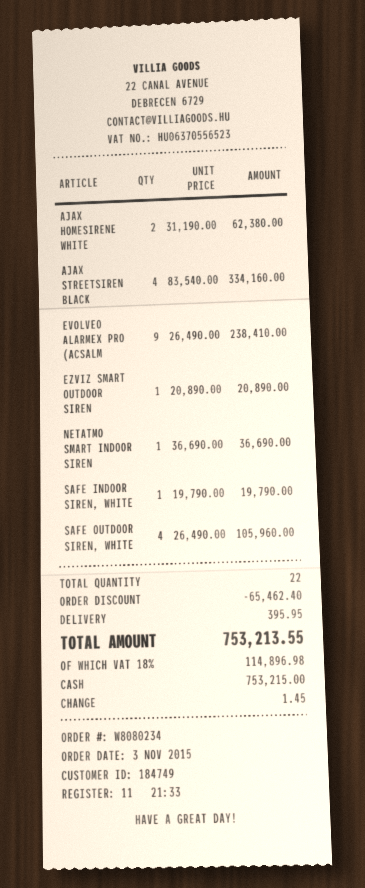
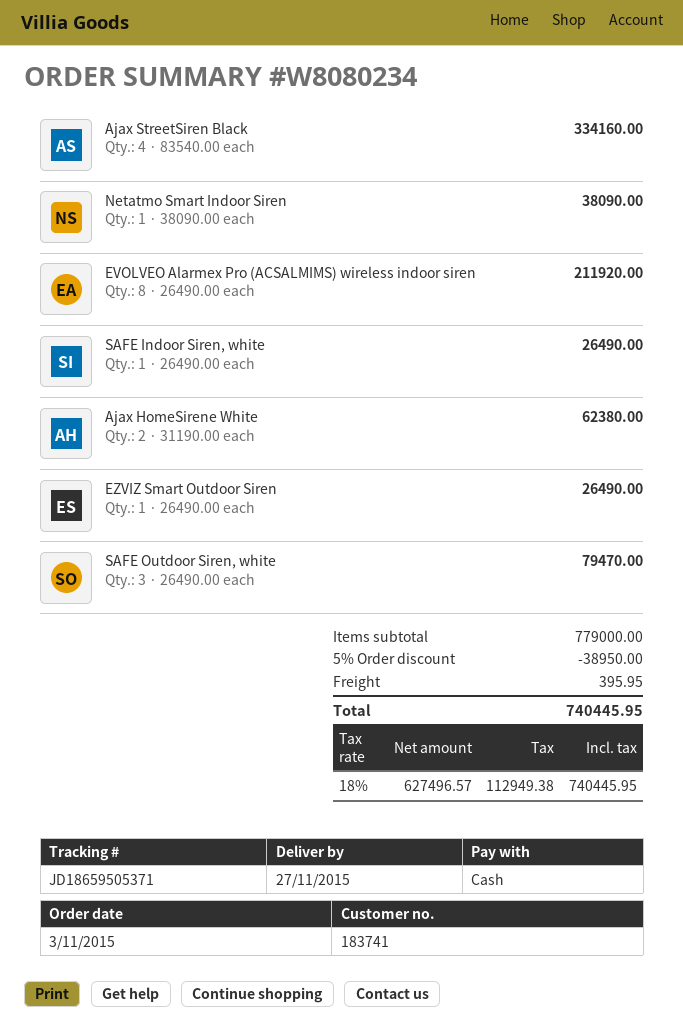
customer number: 184749 -> 183741
EVOLVEO ALARMEX PRO (ACSALM: 9 x 26490.00 = 238410.00 -> 8 x 26490.00 = 211920.00
EZVIZ SMART OUTDOOR SIREN: 1 x 20890.00 = 20890.00 -> 1 x 26490.00 = 26490.00
NETATMO SMART INDOOR SIREN: 1 x 36690.00 = 36690.00 -> 1 x 38090.00 = 38090.00
SAFE INDOOR SIREN, WHITE: 1 x 19790.00 = 19790.00 -> 1 x 26490.00 = 26490.00
SAFE OUTDOOR SIREN, WHITE: 4 x 26490.00 = 105960.00 -> 3 x 26490.00 = 79470.00
discount: 65462.40 -> 38950.00
tax: 18% = 114896.98 -> 18% = 112949.38
total: 753213.55 -> 740445.95

